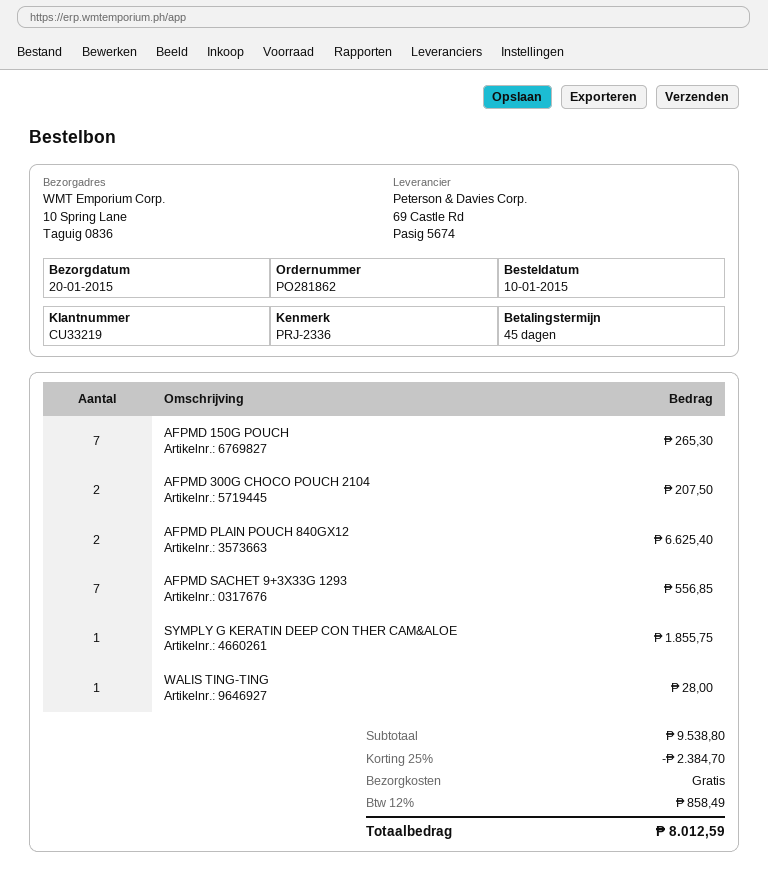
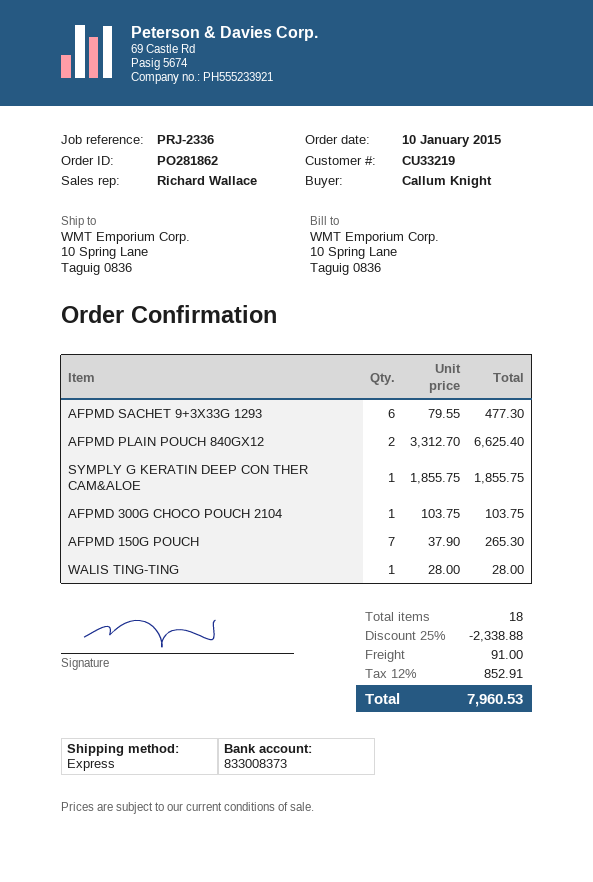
AFPMD 300G CHOCO POUCH 2104: 2 for 207.50 -> 1 for 103.75
AFPMD SACHET 9+3X33G 1293: 7 for 556.85 -> 6 for 477.30
discount: 25% = 2384.70 -> 25% = 2338.88
shipping: 0.00 -> 91.00
tax: 12% = 858.49 -> 12% = 852.91
total: 8012.59 -> 7960.53

